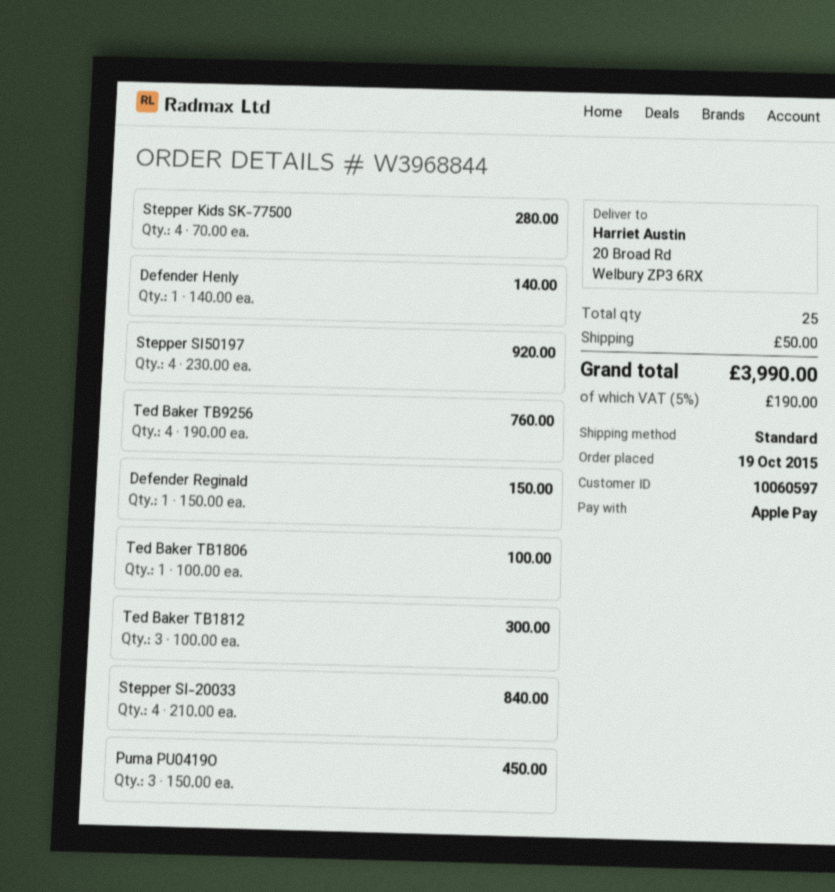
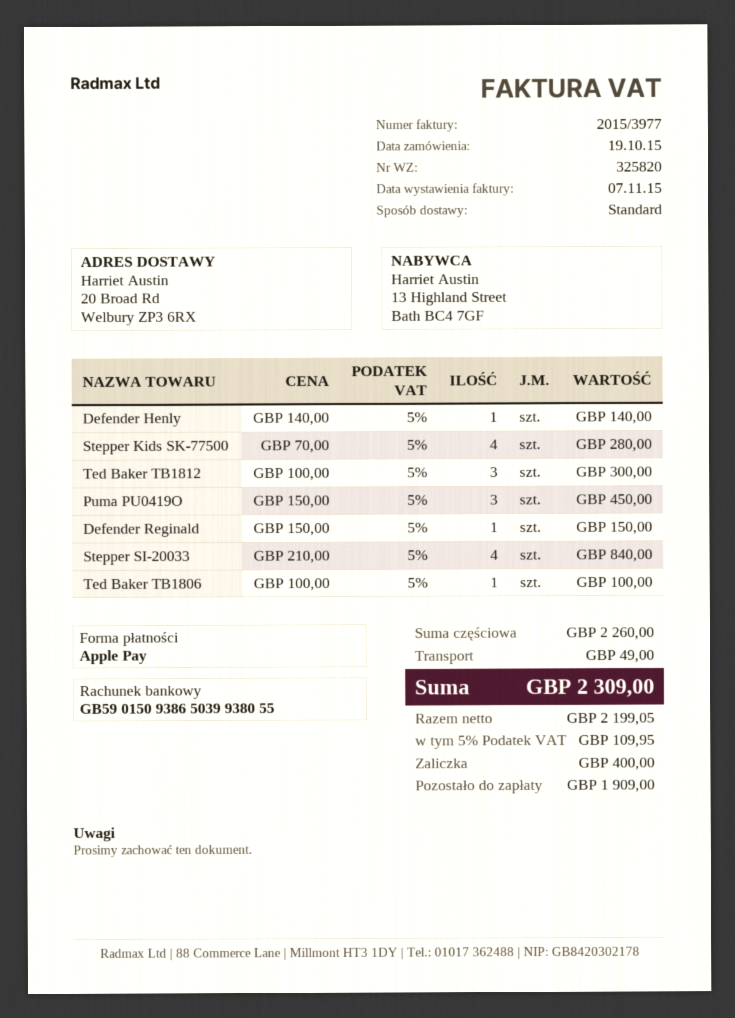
Stepper SI50197: 4 x 230.00 = 920.00 -> none
Ted Baker TB9256: 4 x 190.00 = 760.00 -> none
shipping: 50.00 -> 49.00
tax: 5% = 190.00 -> 5% = 109.95
total: 3990.00 -> 2309.00

